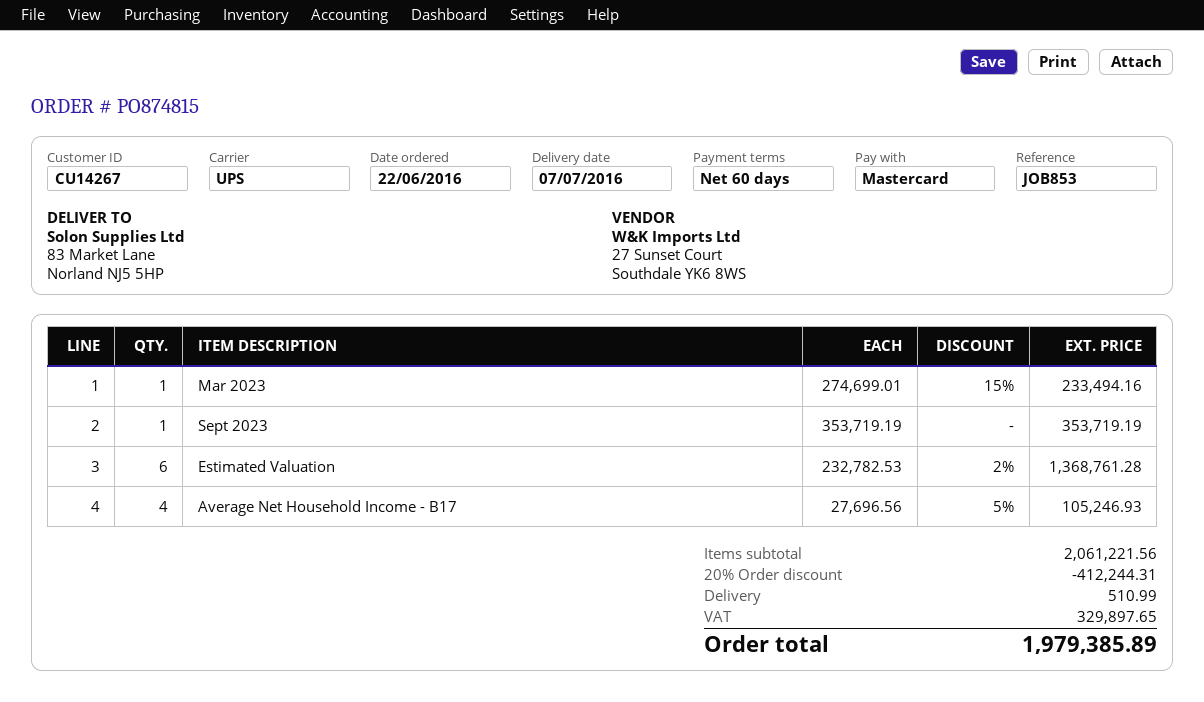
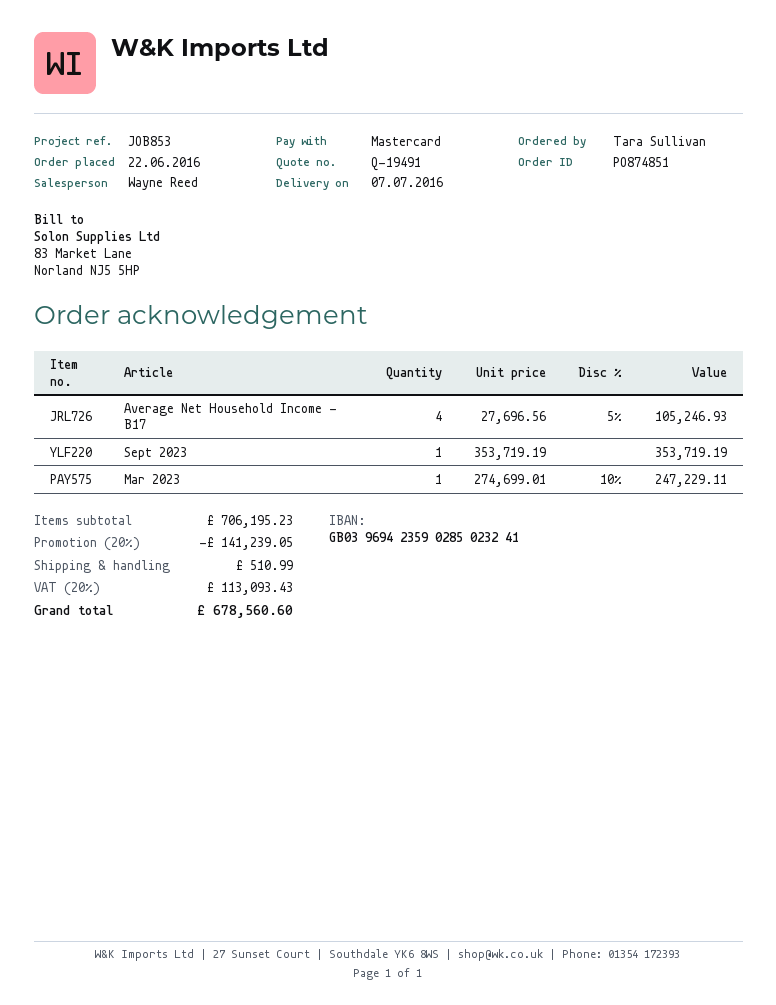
order number: PO874815 -> PO874851
Mar 2023: 1 x 274699.01 - 15% = 233494.16 -> 1 x 274699.01 - 10% = 247229.11
Estimated Valuation: 6 x 232782.53 - 2% = 1368761.28 -> none
subtotal: 2061221.56 -> 706195.23
discount: 20% = 412244.31 -> 20% = 141239.05
tax: 329897.65 -> 113093.43
total: 1979385.89 -> 678560.60

